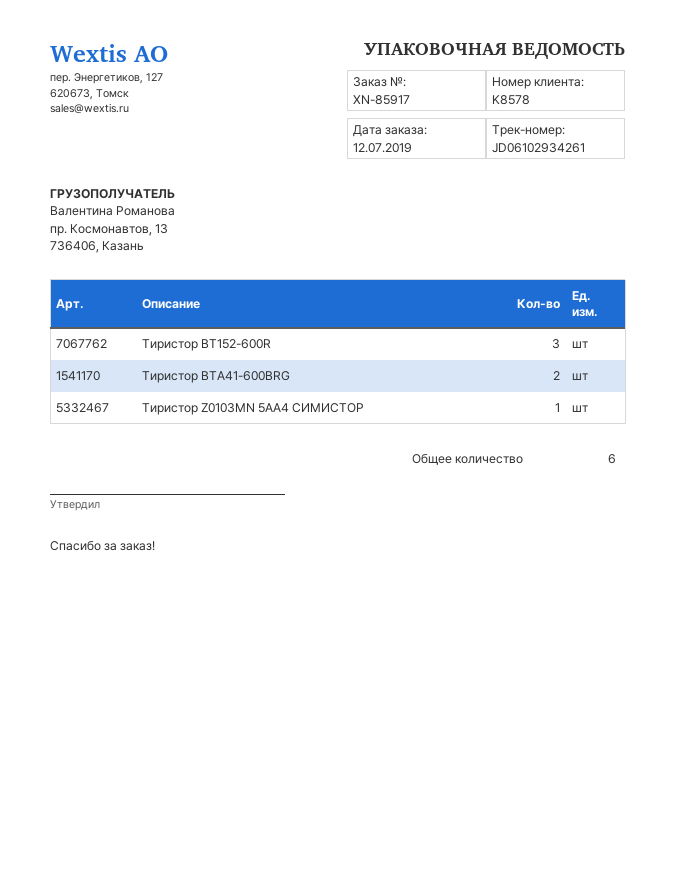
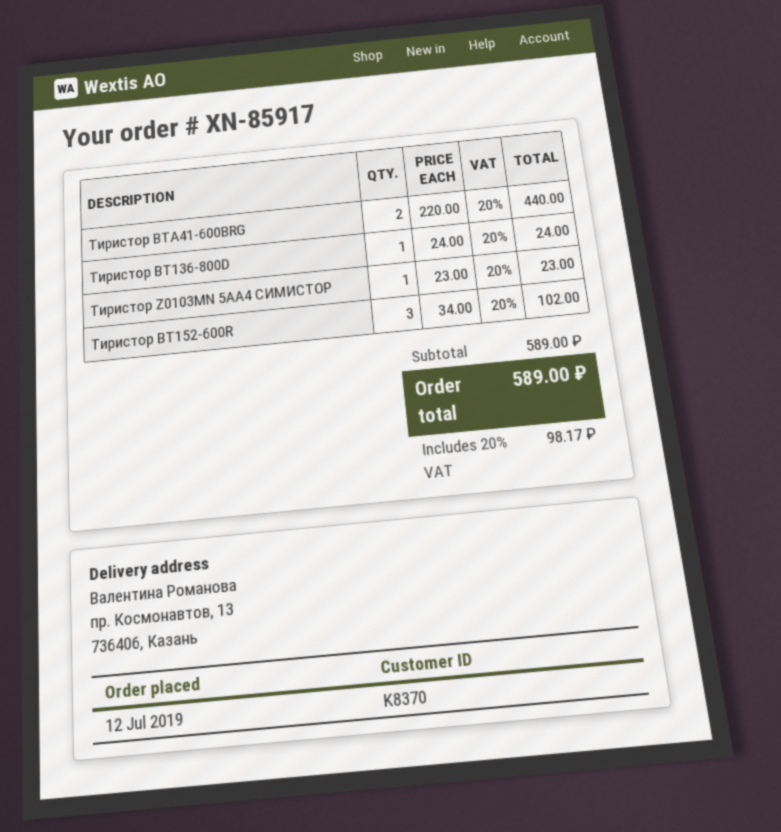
customer number: K8578 -> K8370
Тиристор BT136-800D: none -> 1

